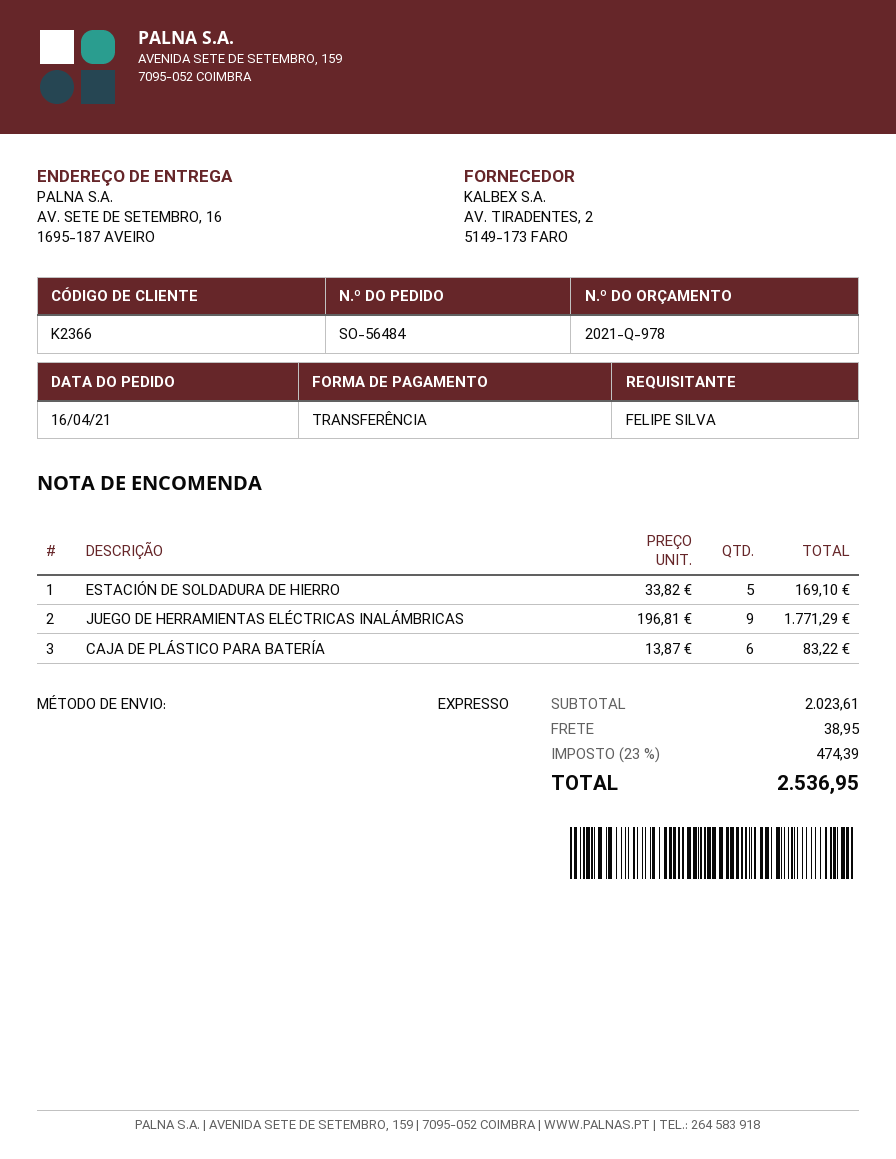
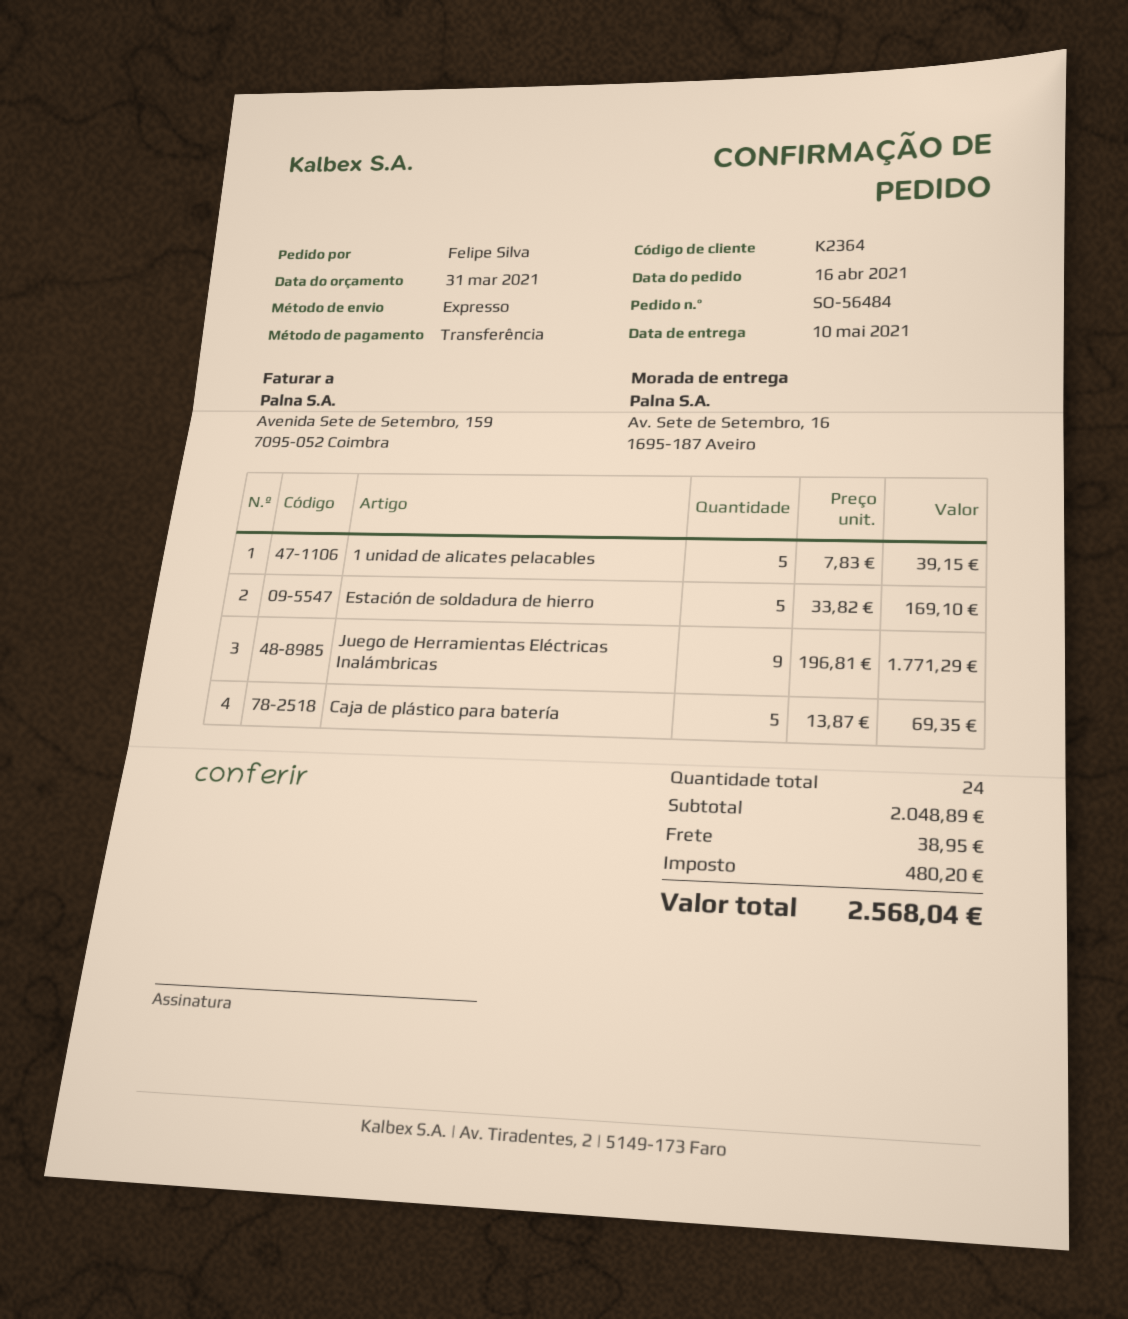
customer number: K2366 -> K2364
CAJA DE PLÁSTICO PARA BATERÍA: 6 x 13.87 = 83.22 -> 5 x 13.87 = 69.35
1 unidad de alicates pelacables: none -> 5 x 7.83 = 39.15
subtotal: 2023.61 -> 2048.89
tax: 474.39 -> 480.20
total: 2536.95 -> 2568.04

